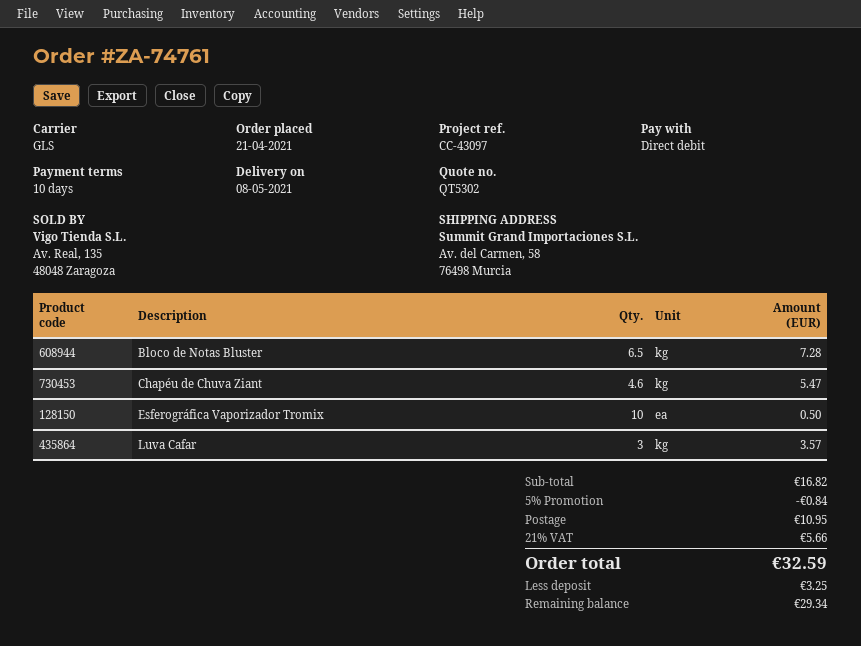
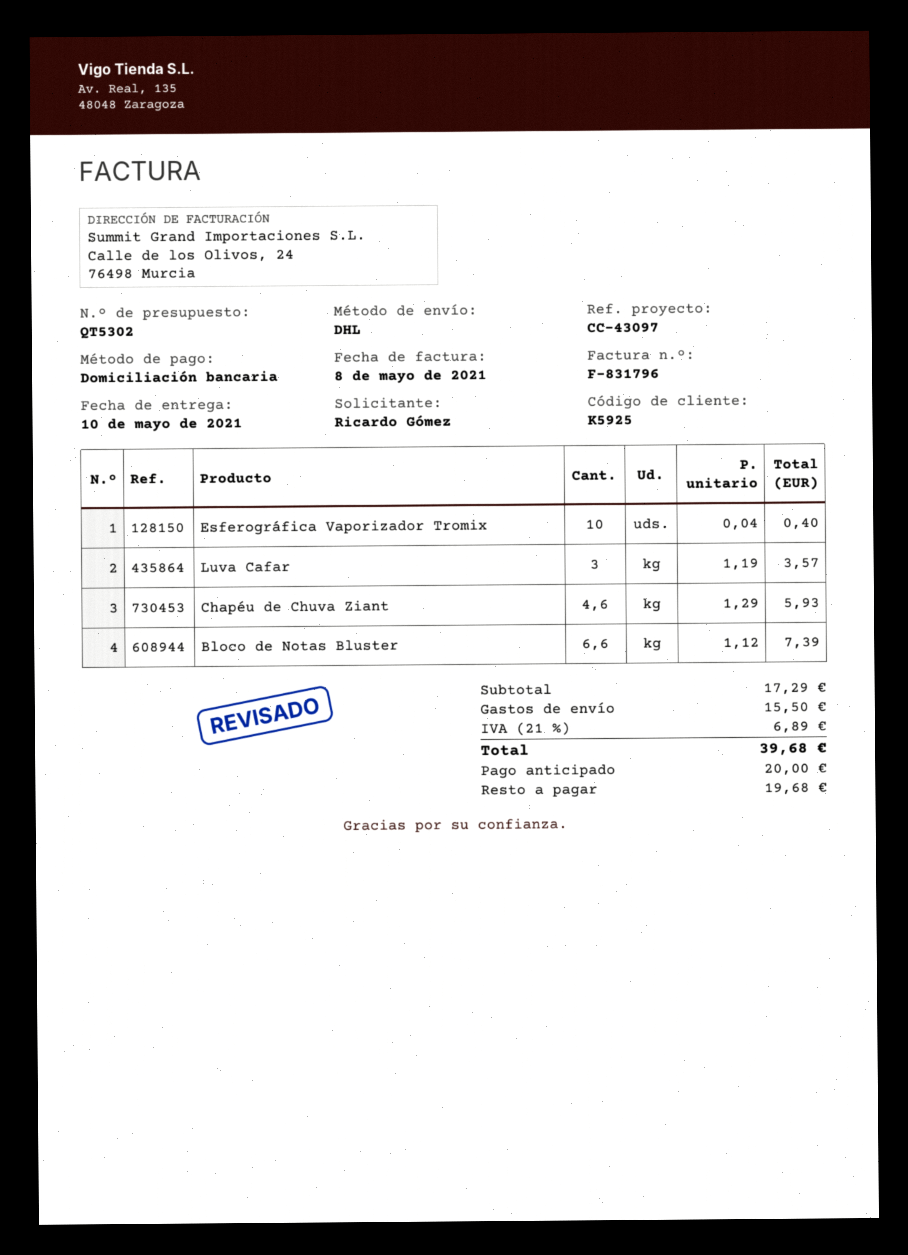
delivery date: 2021-05-08 -> 2021-05-10
shipping method: GLS -> DHL
Bloco de Notas Bluster: 6.5 for 7.28 -> 6.6 for 7.39
Chapéu de Chuva Ziant: 4.6 for 5.47 -> 4.6 for 5.93
Esferográfica Vaporizador Tromix: 10 for 0.50 -> 10 for 0.40
subtotal: 16.82 -> 17.29
discount: 5% = 0.84 -> none
shipping: 10.95 -> 15.50
tax: 21% = 5.66 -> 21% = 6.89
total: 32.59 -> 39.68
deposit: 3.25 -> 20.00
balance: 29.34 -> 19.68

